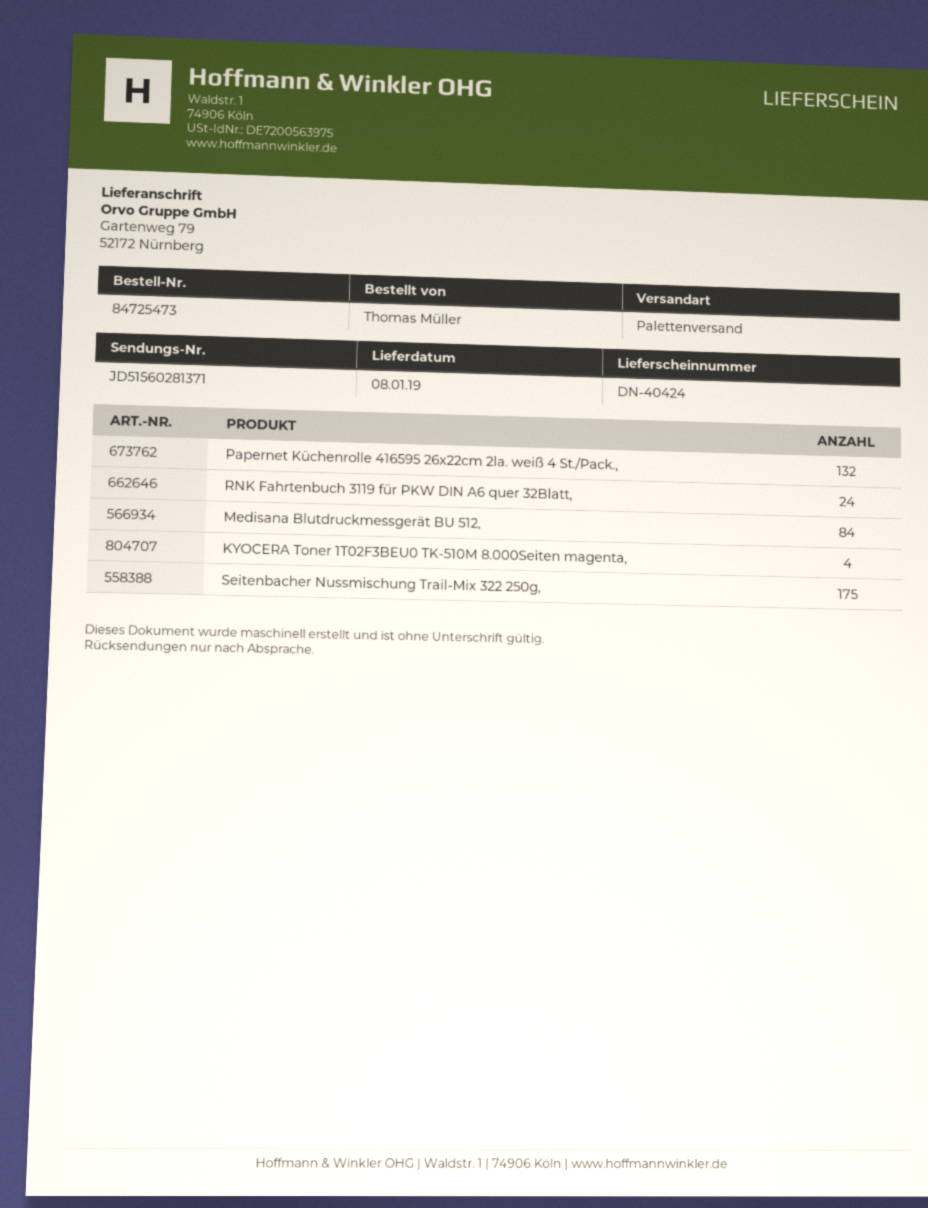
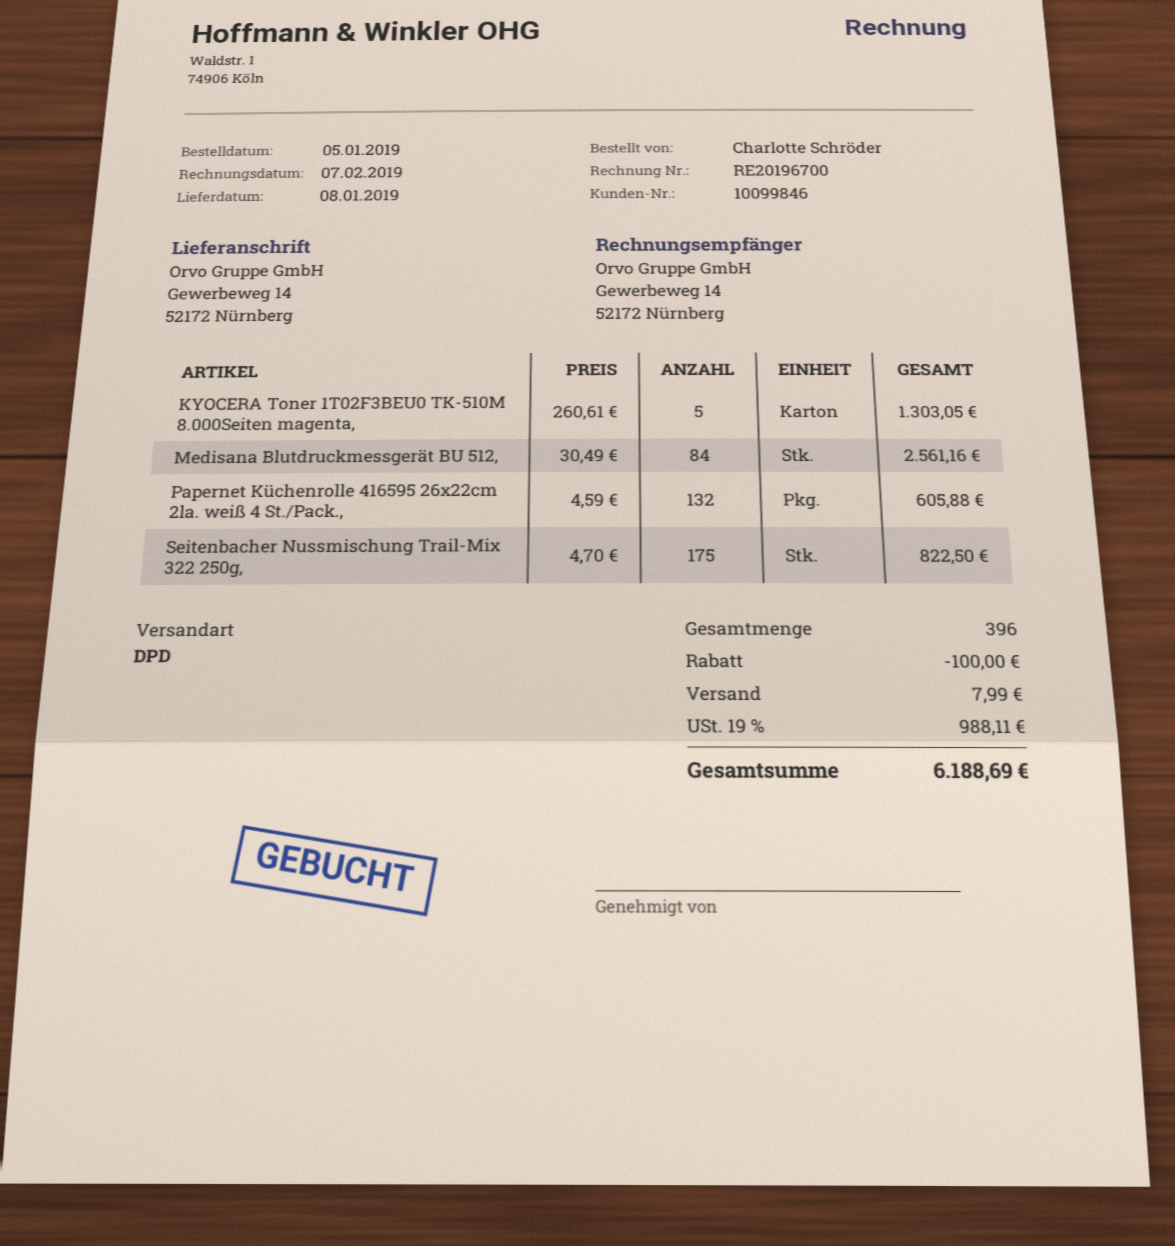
ordered by: Thomas Müller -> Charlotte Schröder
shipping method: pallet freight -> DPD
ship to: Gartenweg 79, 52172 Nürnberg -> Gewerbeweg 14, 52172 Nürnberg
RNK Fahrtenbuch 3119 für PKW DIN A6 quer 32Blatt,: 24 -> none
KYOCERA Toner 1T02F3BEU0 TK-510M 8.000Seiten magenta,: 4 -> 5

